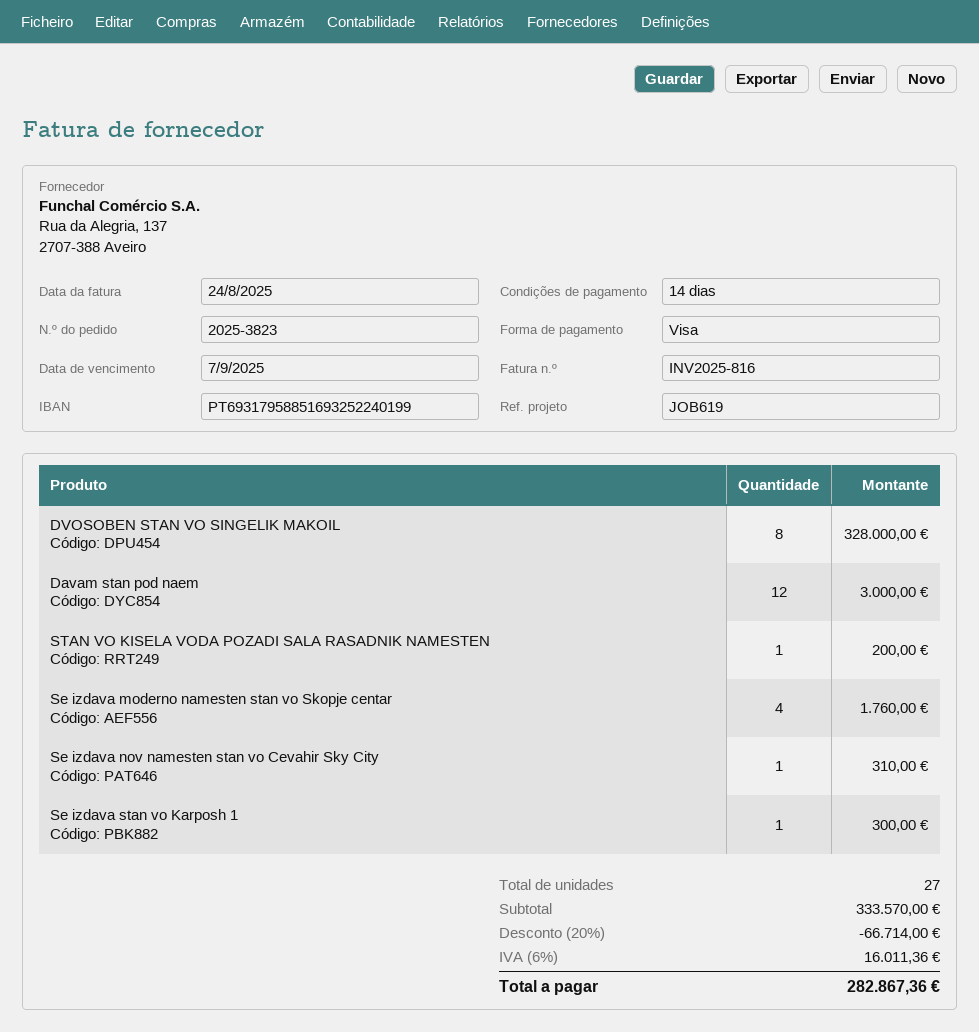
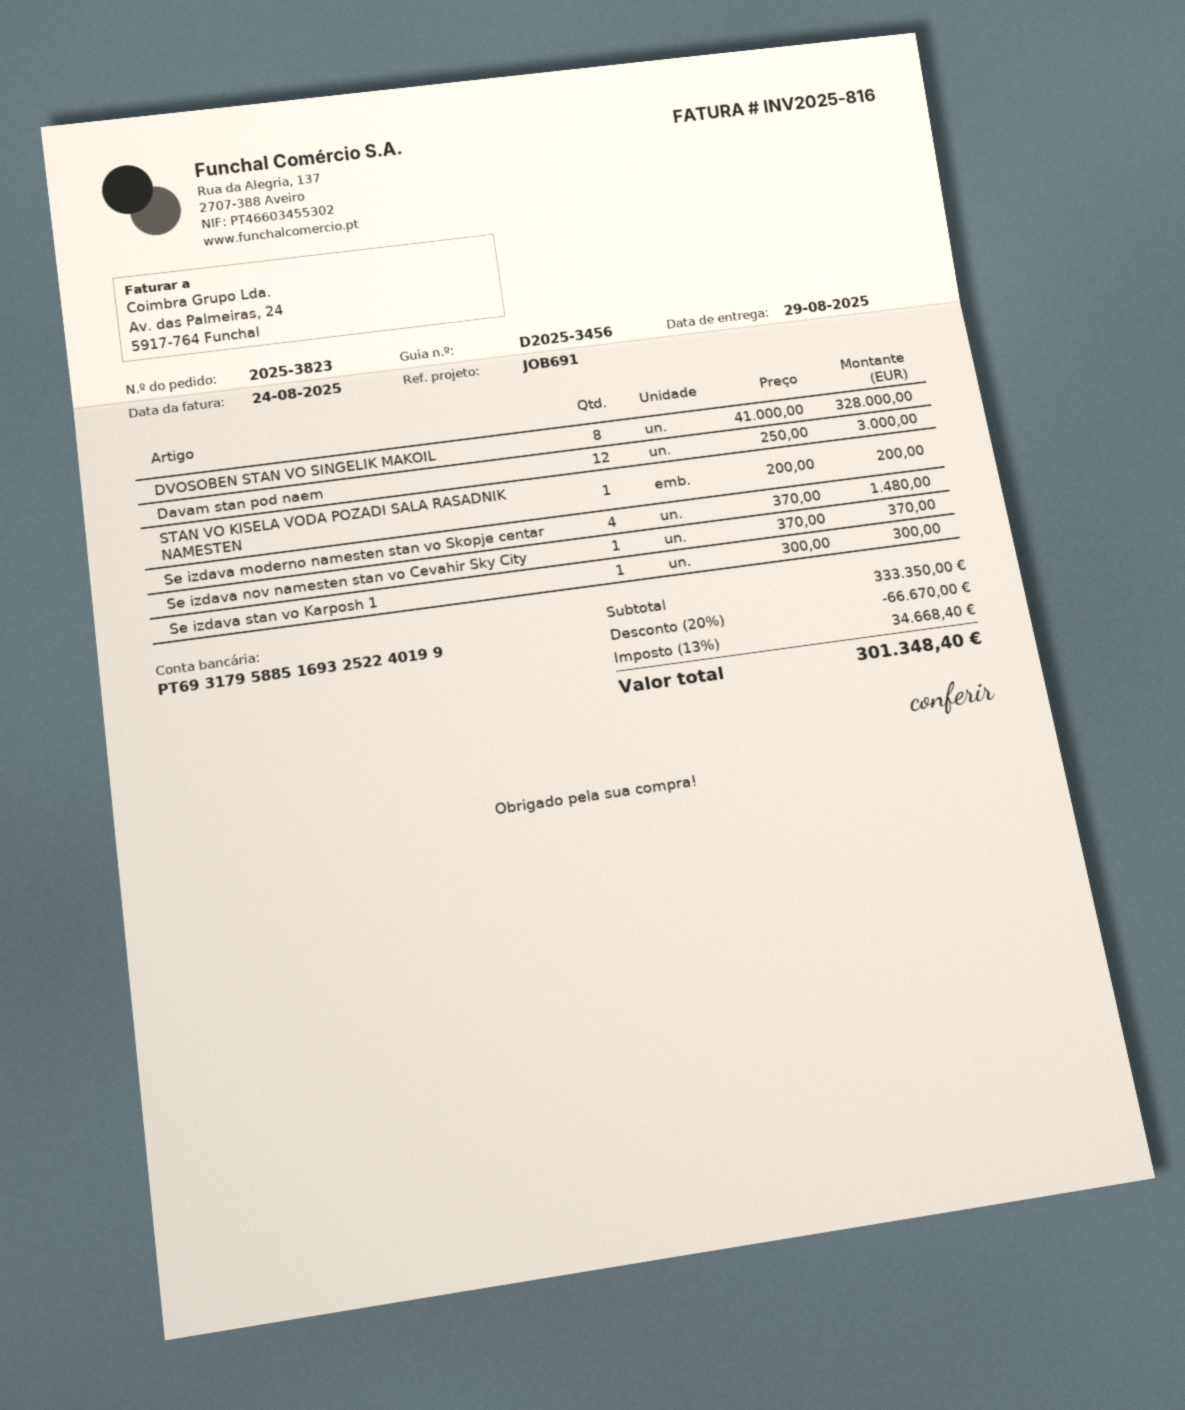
reference: JOB619 -> JOB691
Se izdava moderno namesten stan vo Skopje centar: 4 for 1760.00 -> 4 for 1480.00
Se izdava nov namesten stan vo Cevahir Sky City: 1 for 310.00 -> 1 for 370.00
subtotal: 333570.00 -> 333350.00
discount: 20% = 66714.00 -> 20% = 66670.00
tax: 6% = 16011.36 -> 13% = 34668.40
total: 282867.36 -> 301348.40

